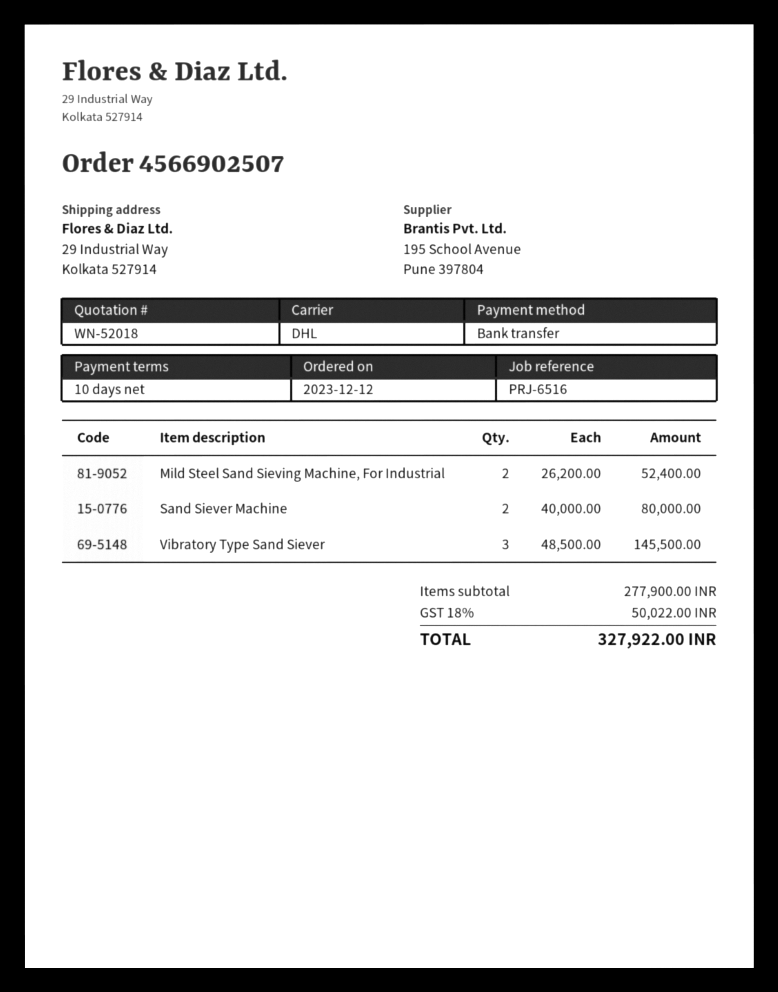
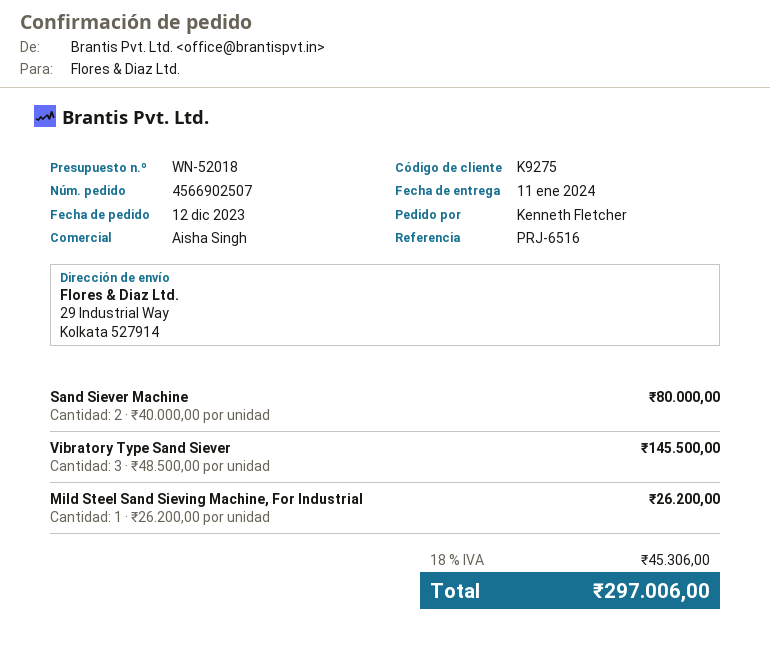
Mild Steel Sand Sieving Machine, For Industrial: 2 x 26200.00 = 52400.00 -> 1 x 26200.00 = 26200.00
tax: 18% = 50022.00 -> 18% = 45306.00
total: 327922.00 -> 297006.00

